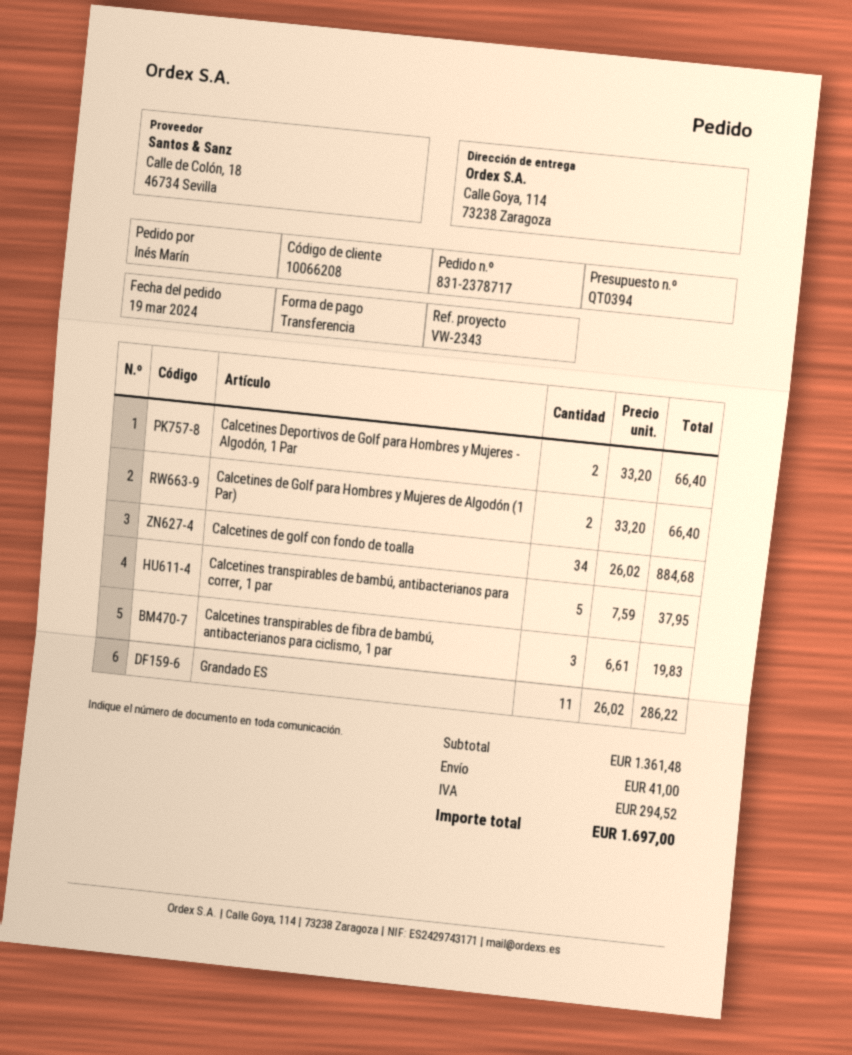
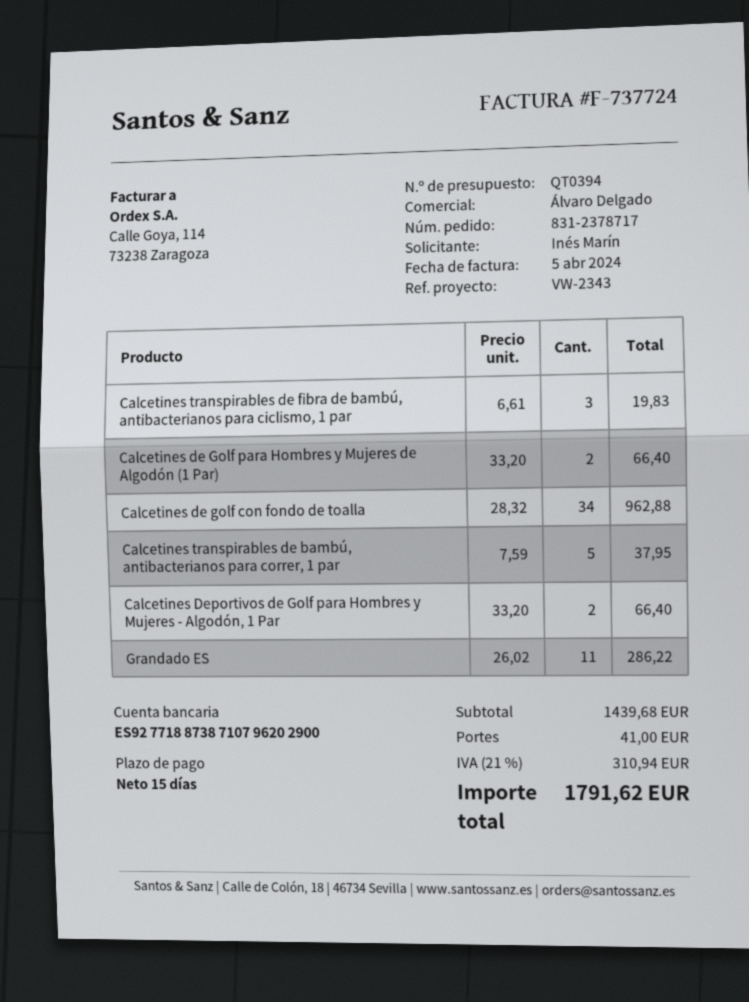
Calcetines de golf con fondo de toalla: 34 x 26.02 = 884.68 -> 34 x 28.32 = 962.88
subtotal: 1361.48 -> 1439.68
tax: 294.52 -> 310.94
total: 1697.00 -> 1791.62

